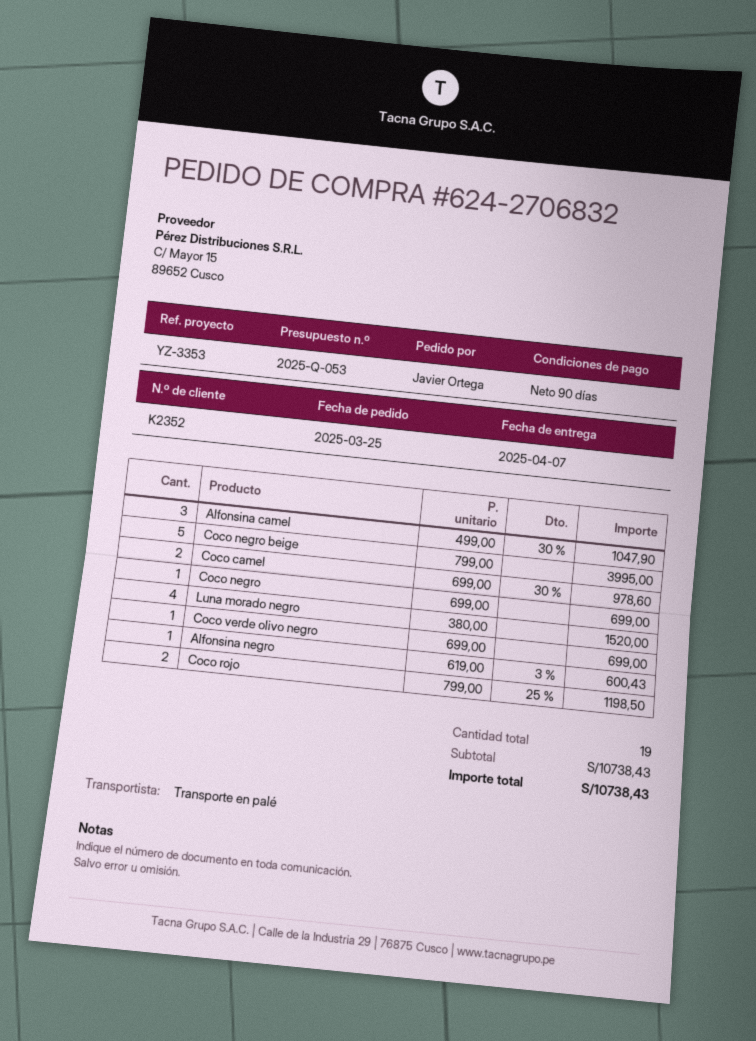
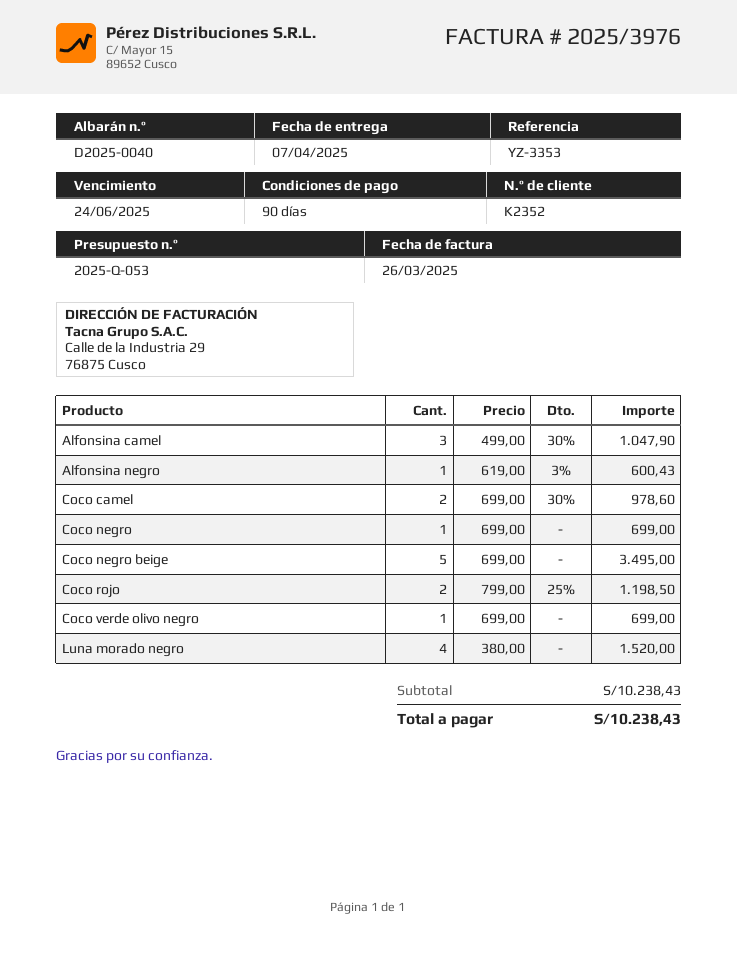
Coco negro beige: 5 x 799.00 = 3995.00 -> 5 x 699.00 = 3495.00
subtotal: 10738.43 -> 10238.43
total: 10738.43 -> 10238.43

